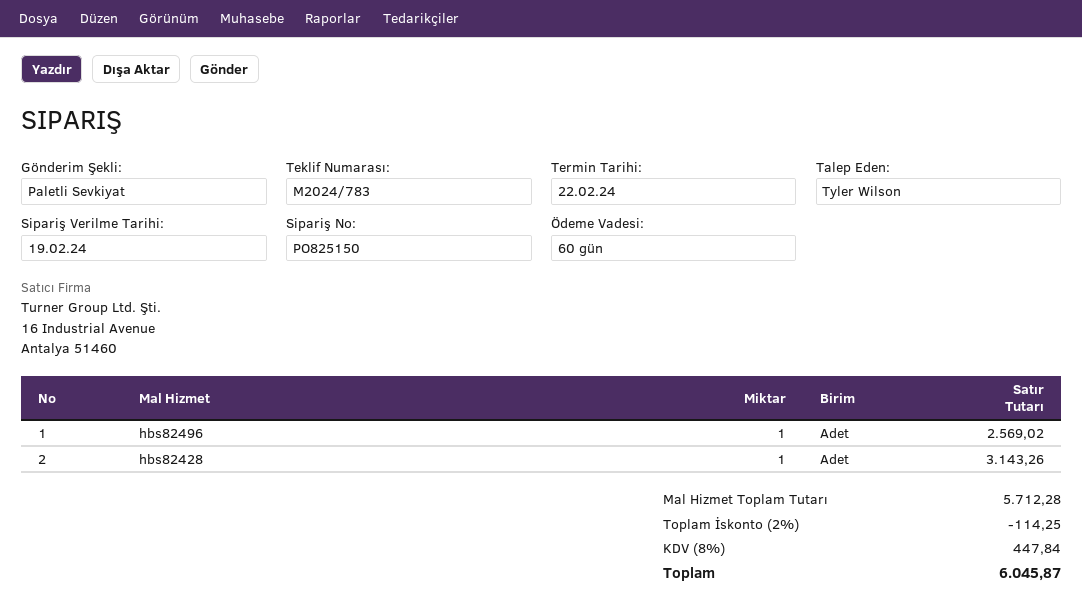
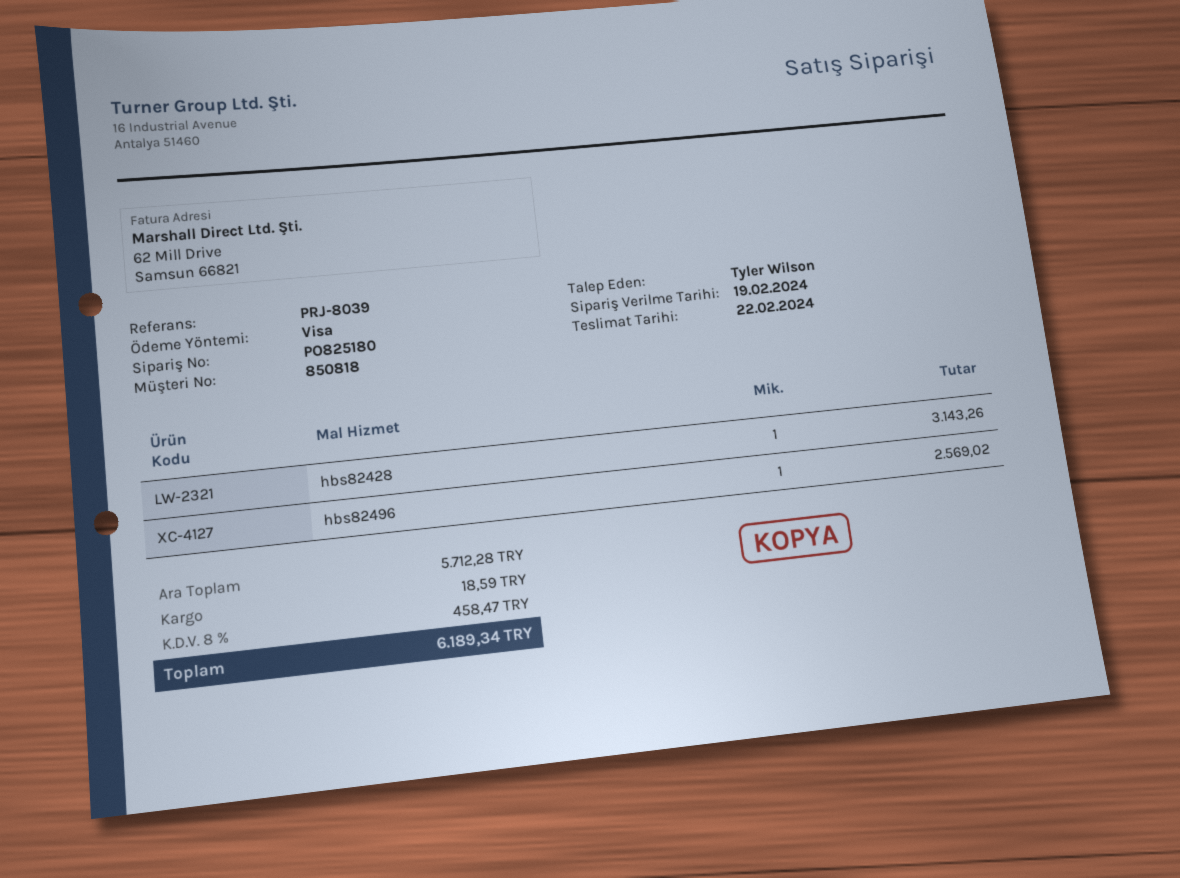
order number: PO825150 -> PO825180
discount: 2% = 114.25 -> none
shipping: none -> 18.59
tax: 8% = 447.84 -> 8% = 458.47
total: 6045.87 -> 6189.34

